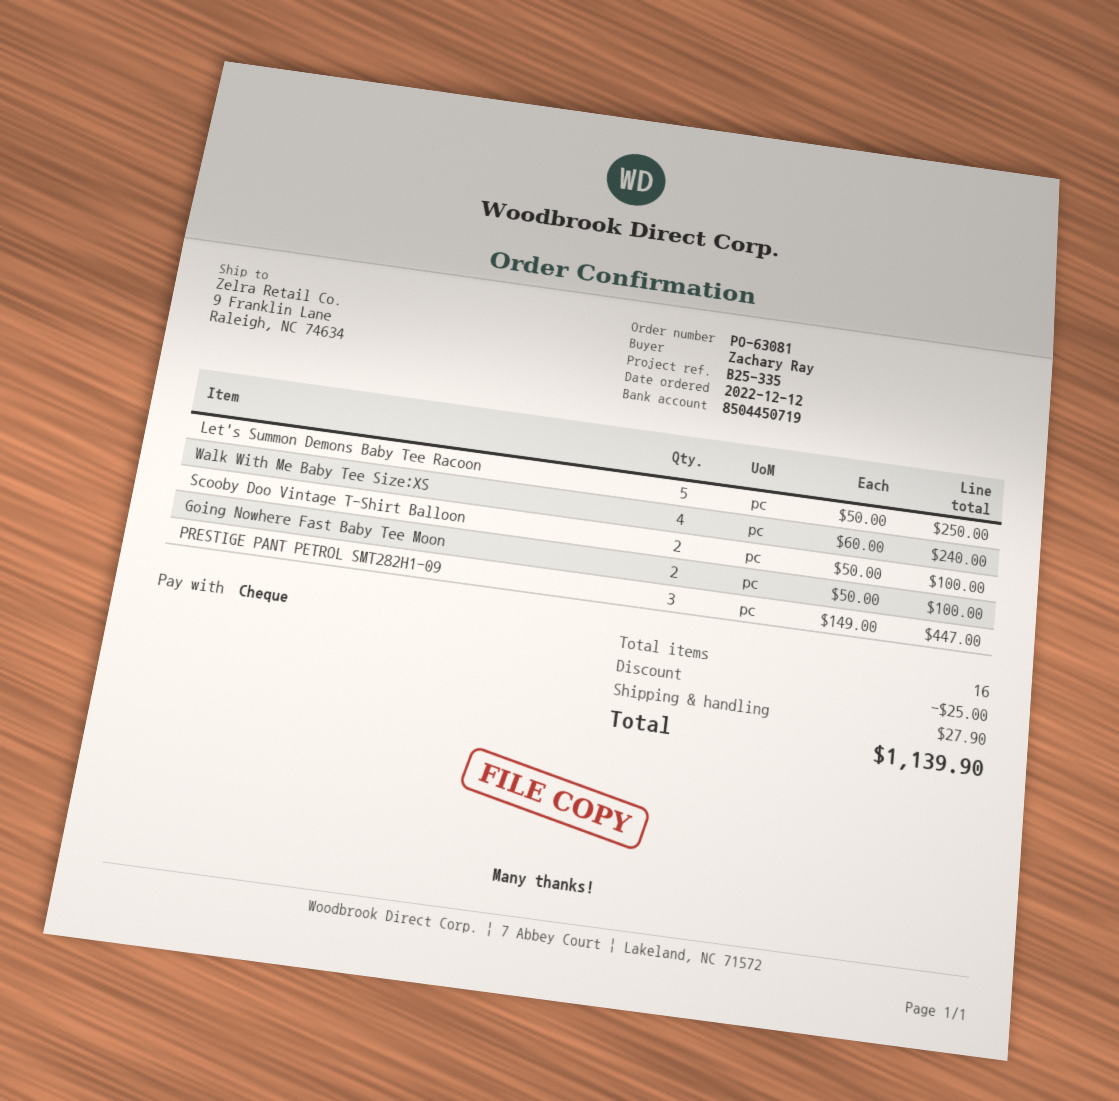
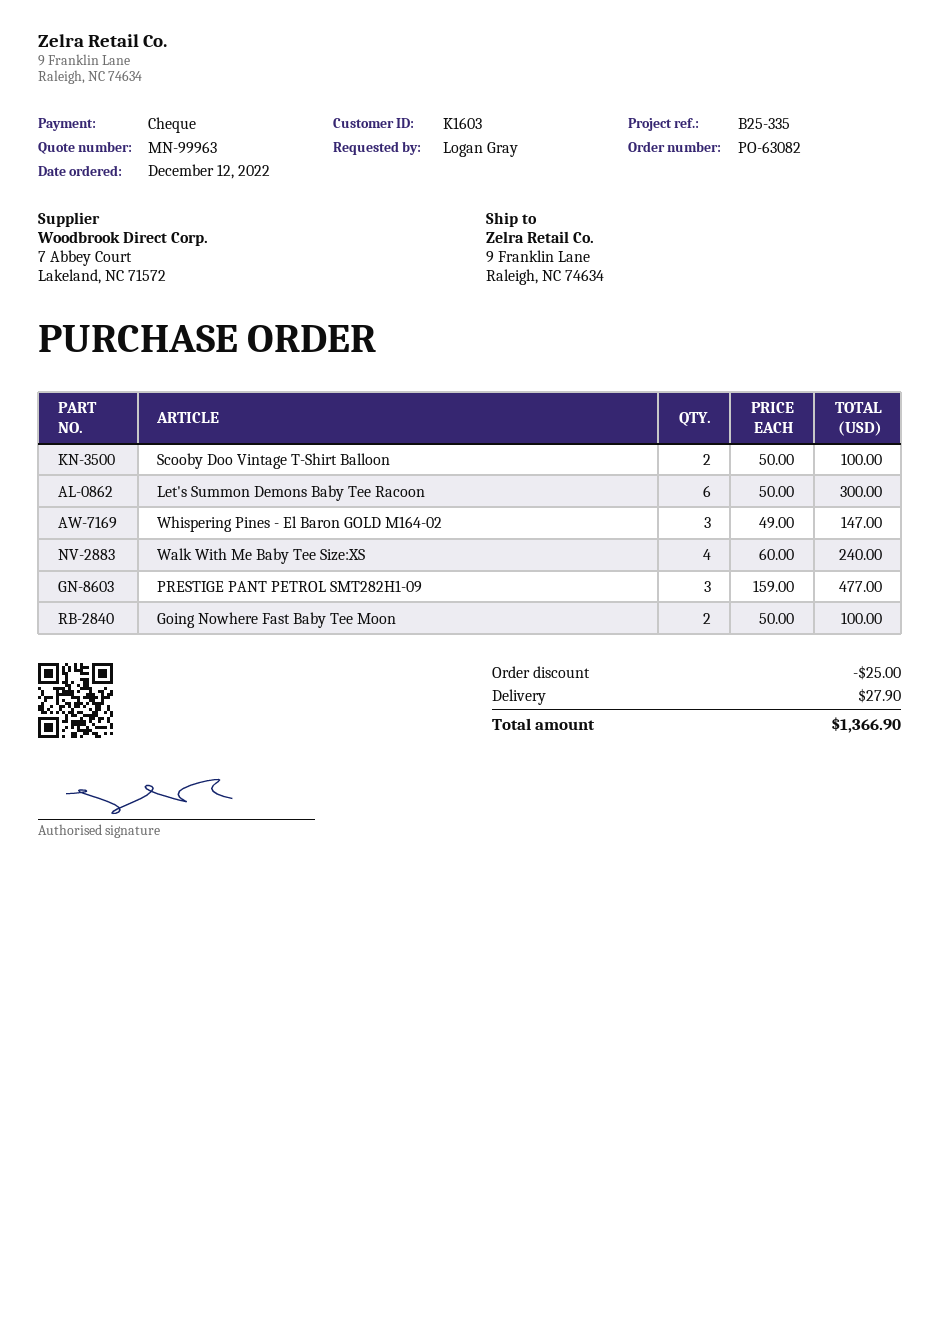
order number: PO-63081 -> PO-63082
ordered by: Zachary Ray -> Logan Gray
Let's Summon Demons Baby Tee Racoon: 5 x 50.00 = 250.00 -> 6 x 50.00 = 300.00
PRESTIGE PANT PETROL SMT282H1-09: 3 x 149.00 = 447.00 -> 3 x 159.00 = 477.00
Whispering Pines - El Baron GOLD M164-02: none -> 3 x 49.00 = 147.00
total: 1139.90 -> 1366.90

